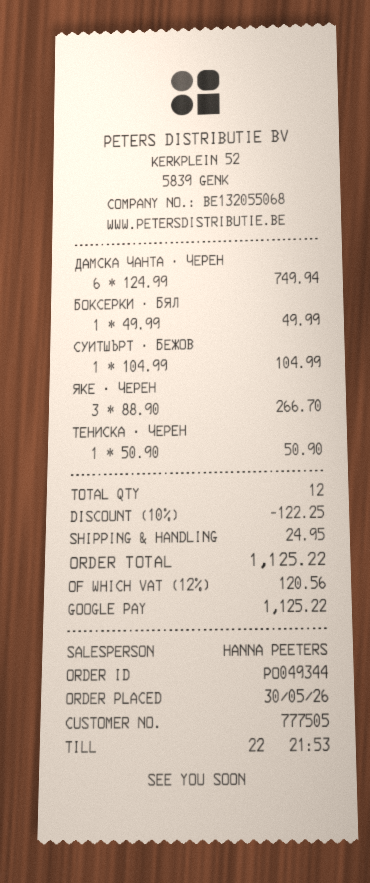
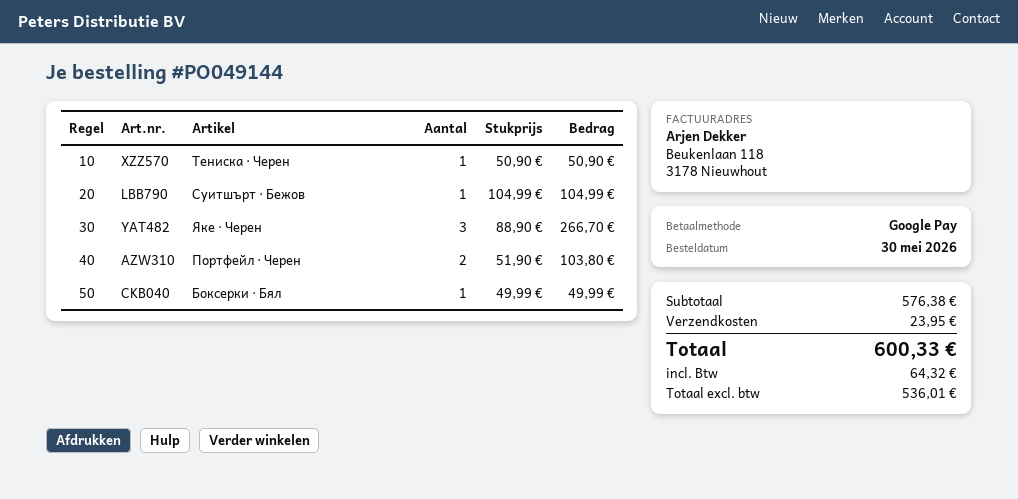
order number: PO049344 -> PO049144
ДАМСКА ЧАНТА · ЧЕРЕН: 6 x 124.99 = 749.94 -> none
Портфейл · Черен: none -> 2 x 51.90 = 103.80
discount: 10% = 122.25 -> none
shipping: 24.95 -> 23.95
tax: 120.56 -> 64.32
total: 1125.22 -> 600.33

